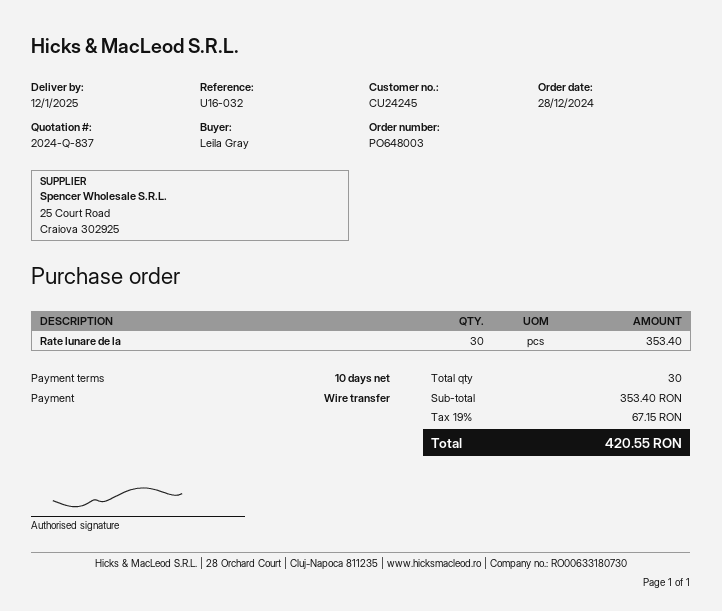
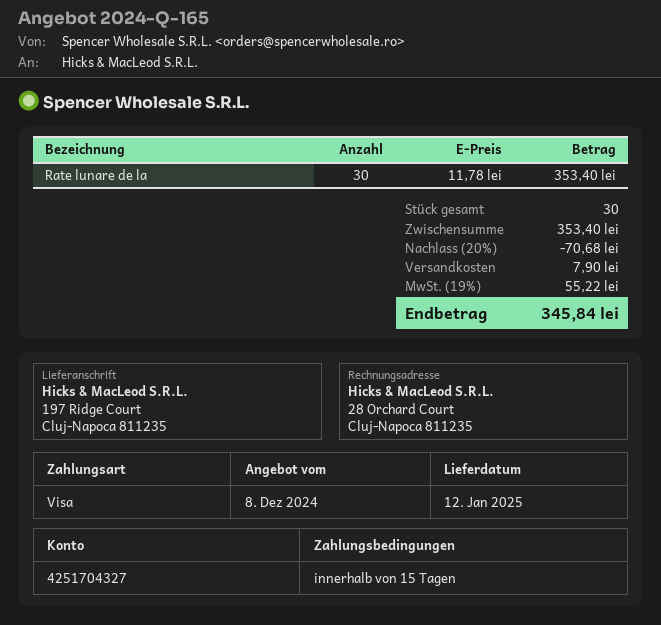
quote number: 2024-Q-837 -> 2024-Q-165
payment terms: 10 days -> 15 days
payment method: bank transfer -> Visa
discount: none -> 20% = 70.68
shipping: none -> 7.90
tax: 19% = 67.15 -> 19% = 55.22
total: 420.55 -> 345.84

